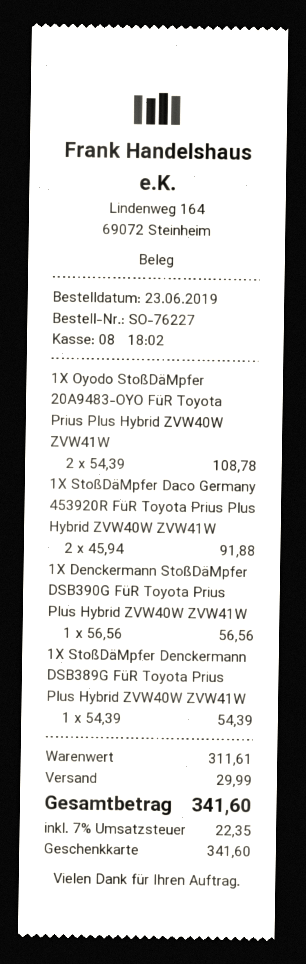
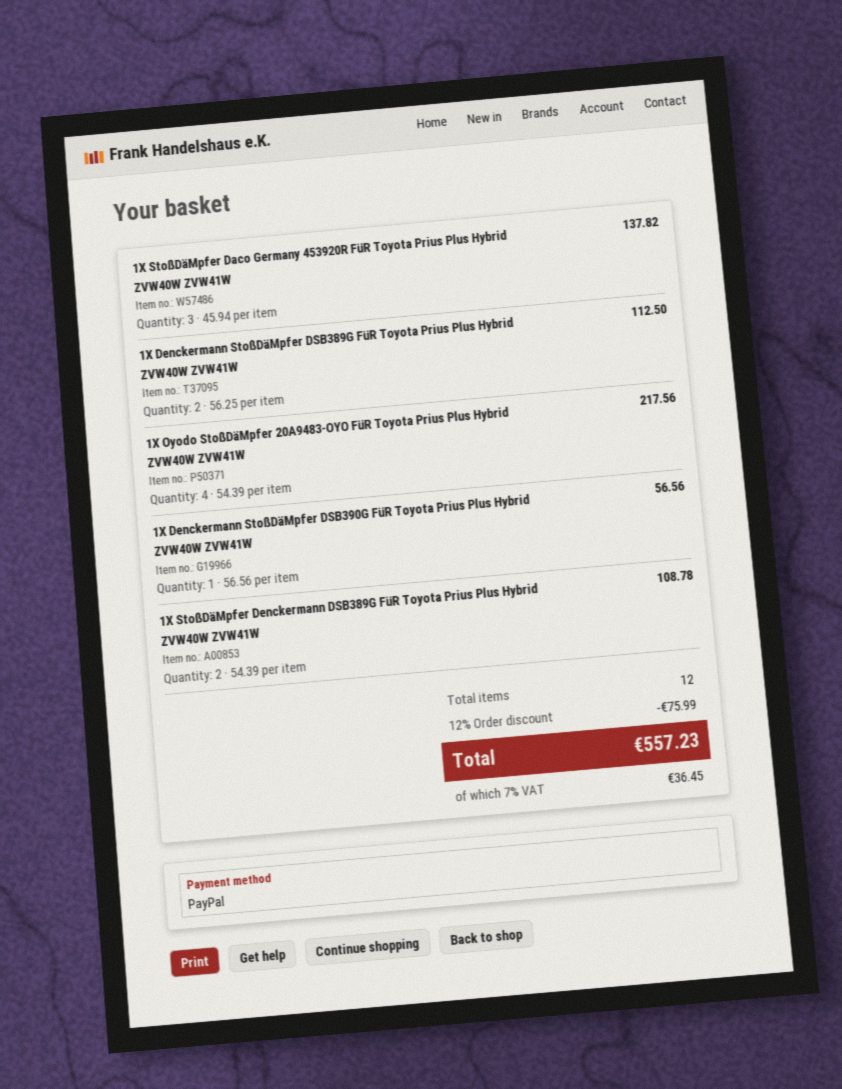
payment method: gift card -> PayPal
1X Oyodo StoßDäMpfer 20A9483-OYO FüR Toyota Prius Plus Hybrid ZVW40W ZVW41W: 2 x 54.39 = 108.78 -> 4 x 54.39 = 217.56
1X StoßDäMpfer Daco Germany 453920R FüR Toyota Prius Plus Hybrid ZVW40W ZVW41W: 2 x 45.94 = 91.88 -> 3 x 45.94 = 137.82
1X StoßDäMpfer Denckermann DSB389G FüR Toyota Prius Plus Hybrid ZVW40W ZVW41W: 1 x 54.39 = 54.39 -> 2 x 54.39 = 108.78
1X Denckermann StoßDäMpfer DSB389G FüR Toyota Prius Plus Hybrid ZVW40W ZVW41W: none -> 2 x 56.25 = 112.50
discount: none -> 12% = 75.99
shipping: 29.99 -> none
tax: 7% = 22.35 -> 7% = 36.45
total: 341.60 -> 557.23

